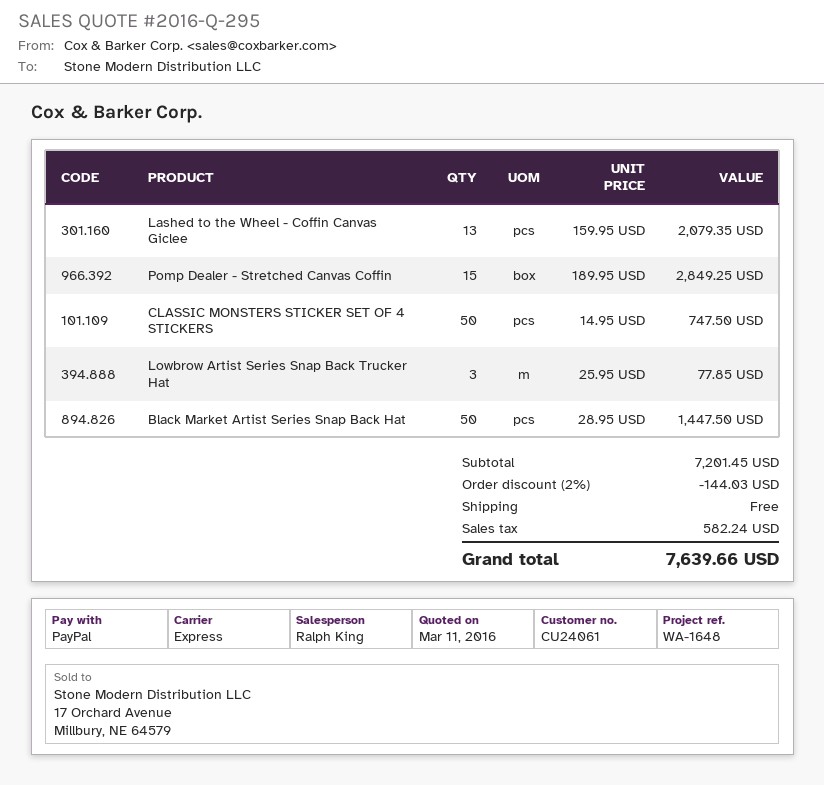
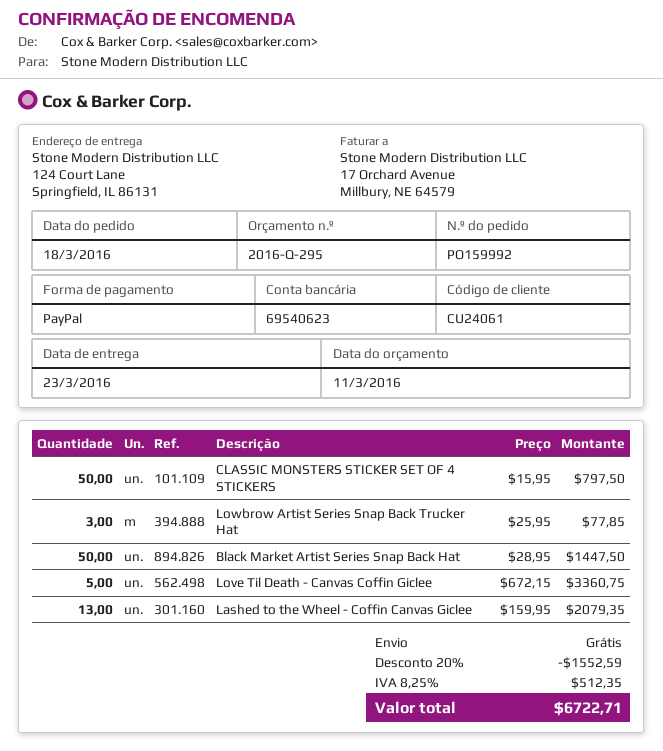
Pomp Dealer - Stretched Canvas Coffin: 15 x 189.95 = 2849.25 -> none
CLASSIC MONSTERS STICKER SET OF 4 STICKERS: 50 x 14.95 = 747.50 -> 50 x 15.95 = 797.50
Love Til Death - Canvas Coffin Giclee: none -> 5 x 672.15 = 3360.75
discount: 2% = 144.03 -> 20% = 1552.59
tax: 582.24 -> 512.35
total: 7639.66 -> 6722.71

